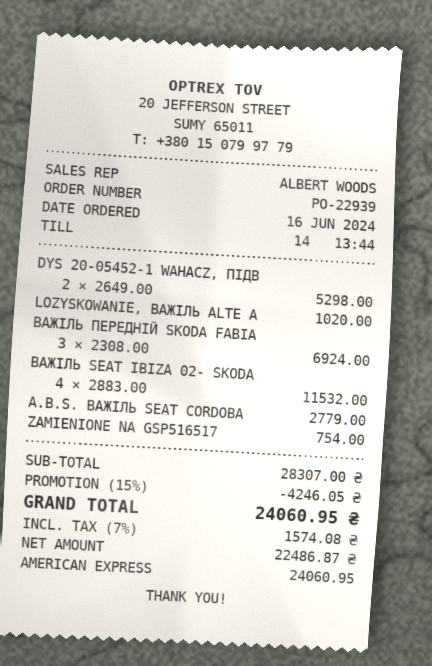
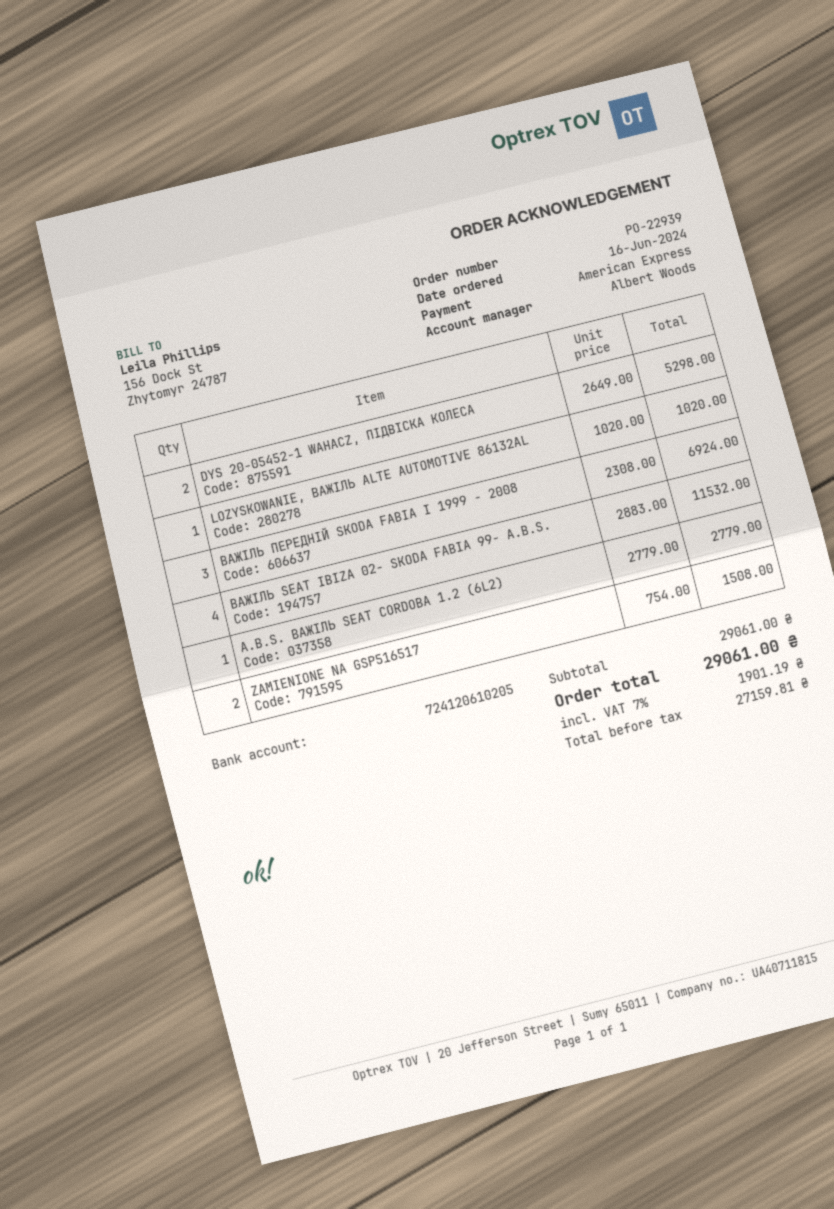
ZAMIENIONE NA GSP516517: 1 x 754.00 = 754.00 -> 2 x 754.00 = 1508.00
subtotal: 28307.00 -> 29061.00
discount: 15% = 4246.05 -> none
net: 22486.87 -> 27159.81
tax: 7% = 1574.08 -> 7% = 1901.19
total: 24060.95 -> 29061.00

